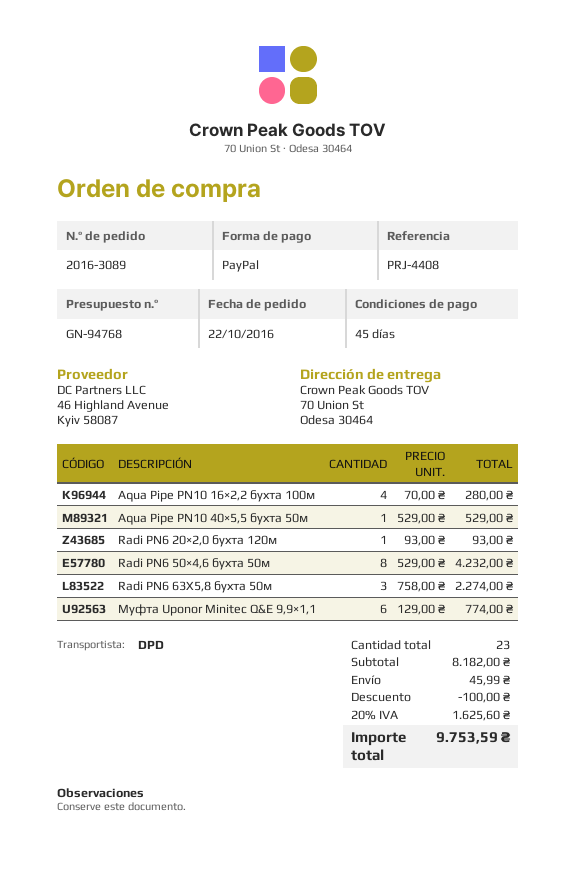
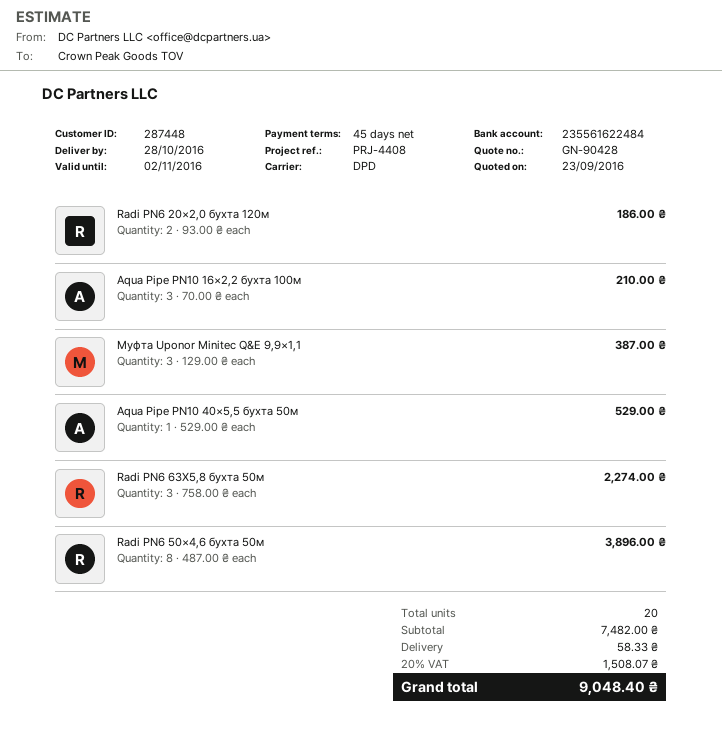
quote number: GN-94768 -> GN-90428
Aqua Pipe PN10 16×2,2 бухта 100м: 4 x 70.00 = 280.00 -> 3 x 70.00 = 210.00
Radi PN6 20×2,0 бухта 120м: 1 x 93.00 = 93.00 -> 2 x 93.00 = 186.00
Radi PN6 50×4,6 бухта 50м: 8 x 529.00 = 4232.00 -> 8 x 487.00 = 3896.00
Муфта Uponor Minitec Q&E 9,9×1,1: 6 x 129.00 = 774.00 -> 3 x 129.00 = 387.00
total quantity: 23 -> 20
subtotal: 8182.00 -> 7482.00
discount: 100.00 -> none
shipping: 45.99 -> 58.33
tax: 20% = 1625.60 -> 20% = 1508.07
total: 9753.59 -> 9048.40

